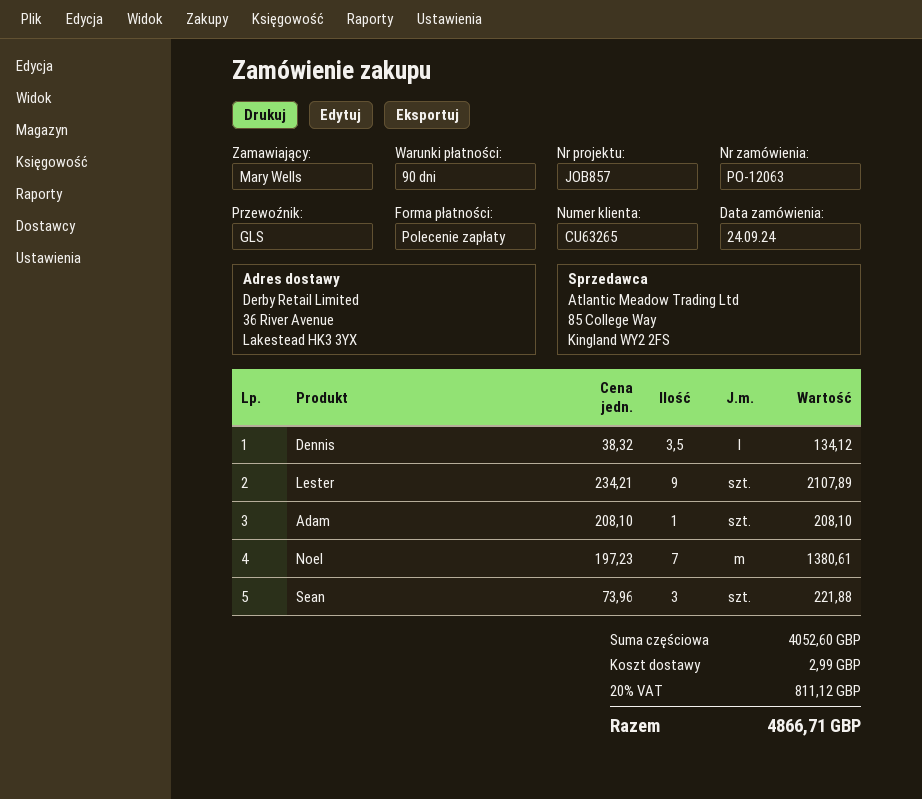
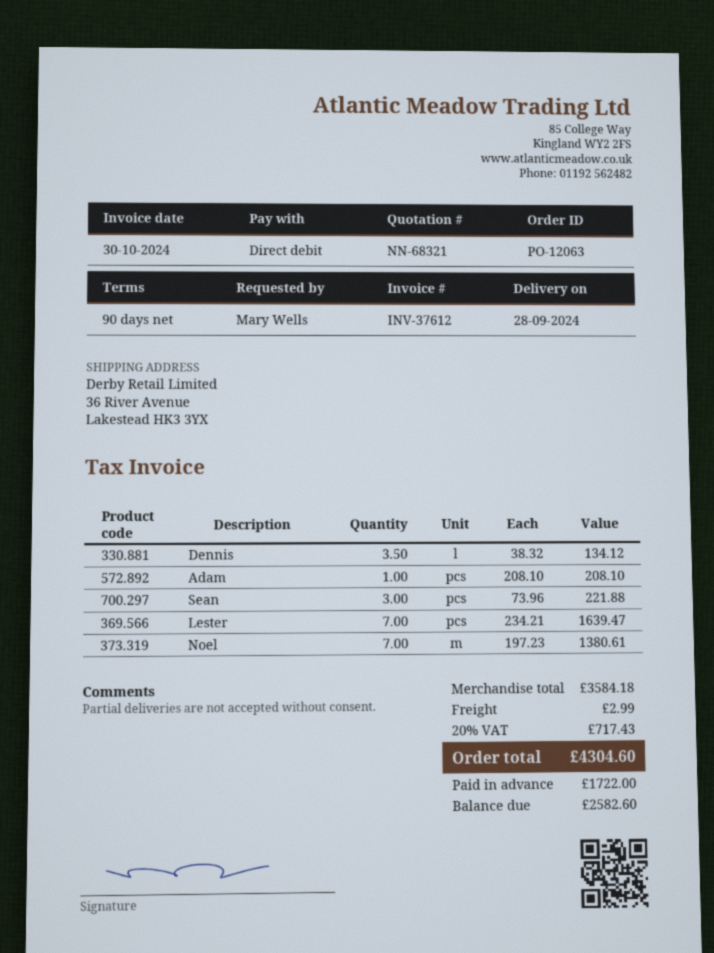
Lester: 9 x 234.21 = 2107.89 -> 7 x 234.21 = 1639.47
subtotal: 4052.60 -> 3584.18
tax: 20% = 811.12 -> 20% = 717.43
total: 4866.71 -> 4304.60

